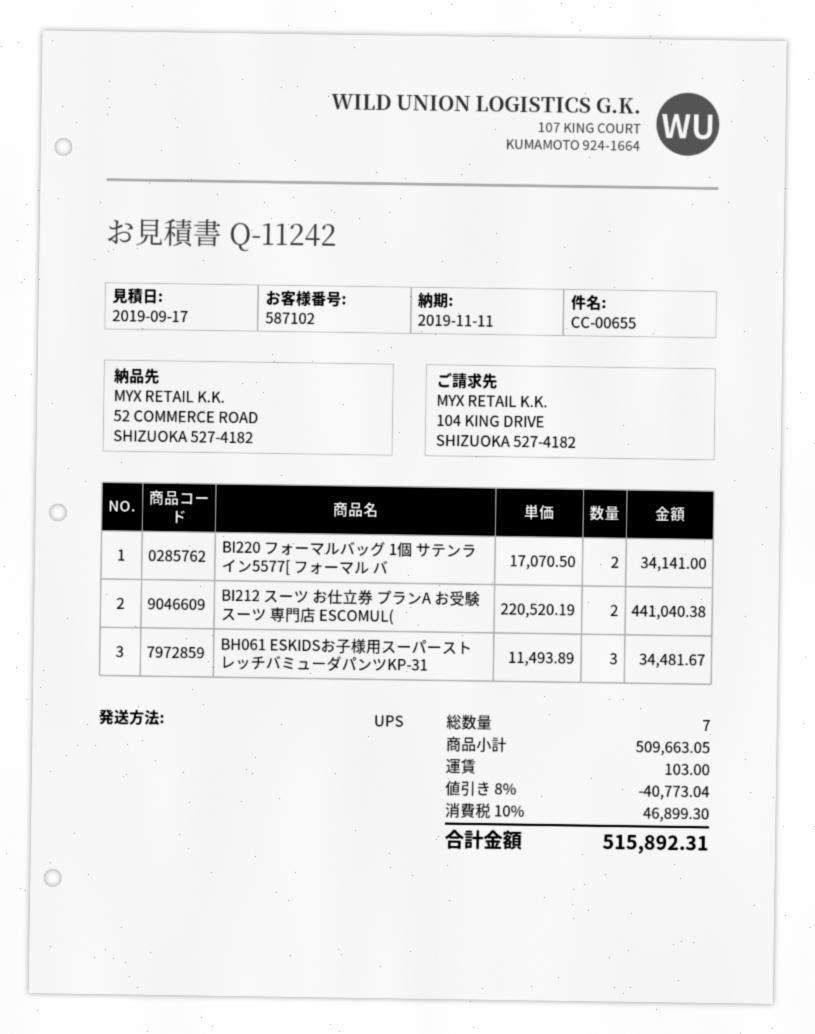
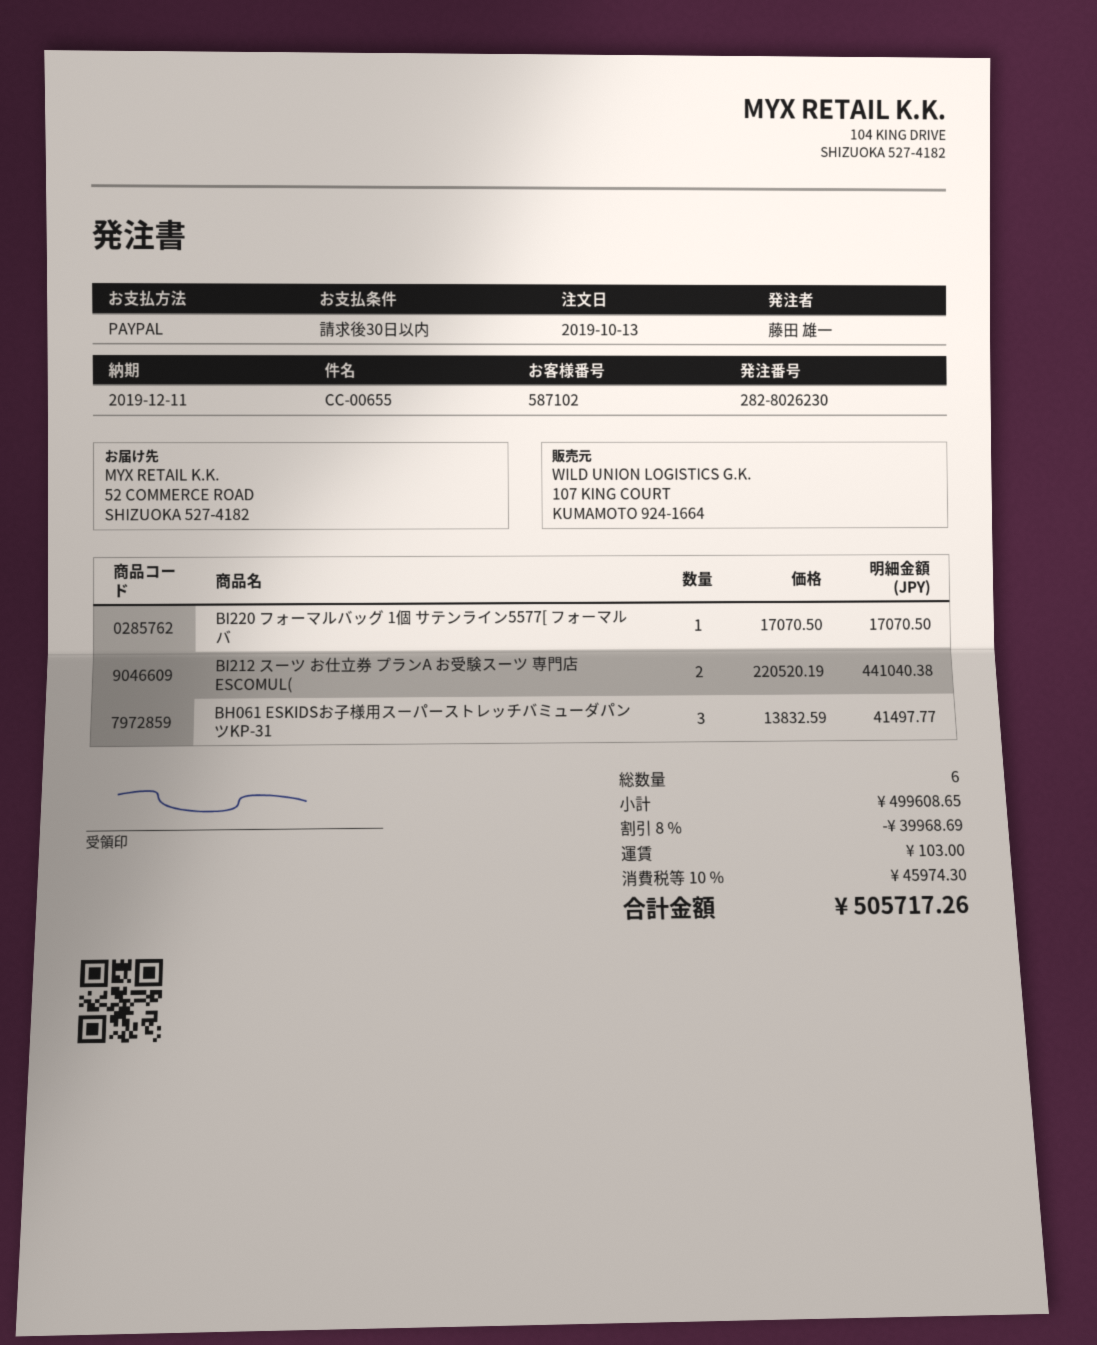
delivery date: 2019-11-11 -> 2019-12-11
BI220 フォーマルバッグ 1個 サテンライン5577[ フォーマル バ: 2 x 17070.50 = 34141.00 -> 1 x 17070.50 = 17070.50
BH061 ESKIDSお子様用スーパーストレッチバミューダパンツKP-31: 3 x 11493.89 = 34481.67 -> 3 x 13832.59 = 41497.77
total quantity: 7 -> 6
subtotal: 509663.05 -> 499608.65
discount: 8% = 40773.04 -> 8% = 39968.69
tax: 10% = 46899.30 -> 10% = 45974.30
total: 515892.31 -> 505717.26

